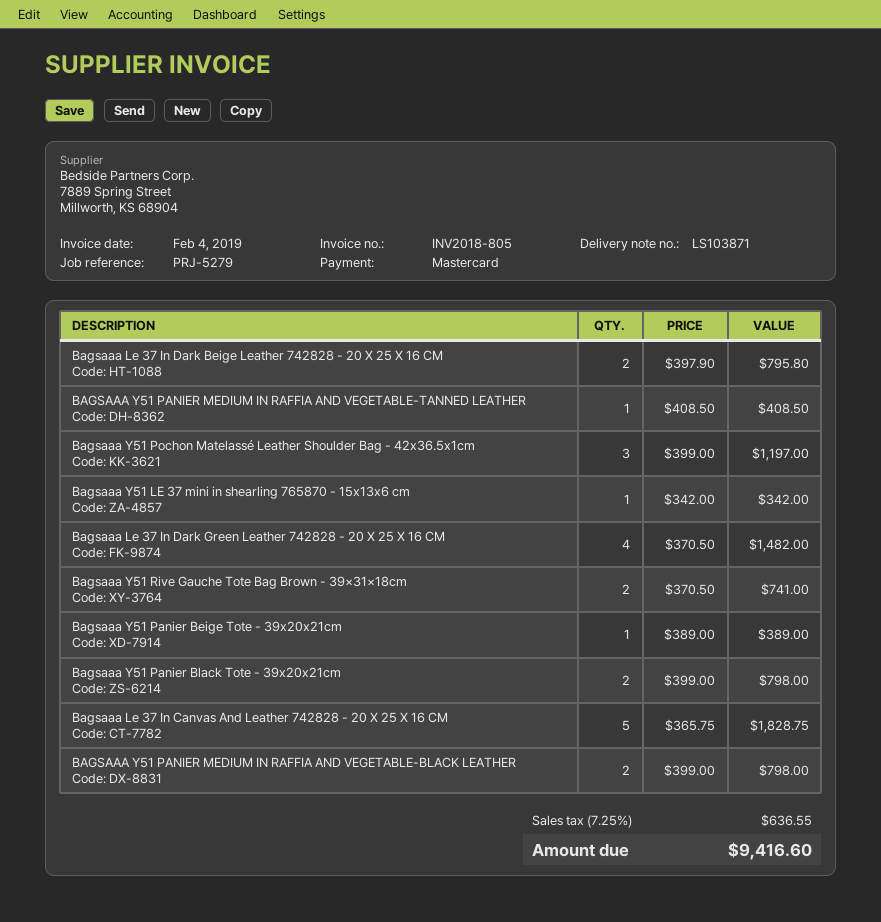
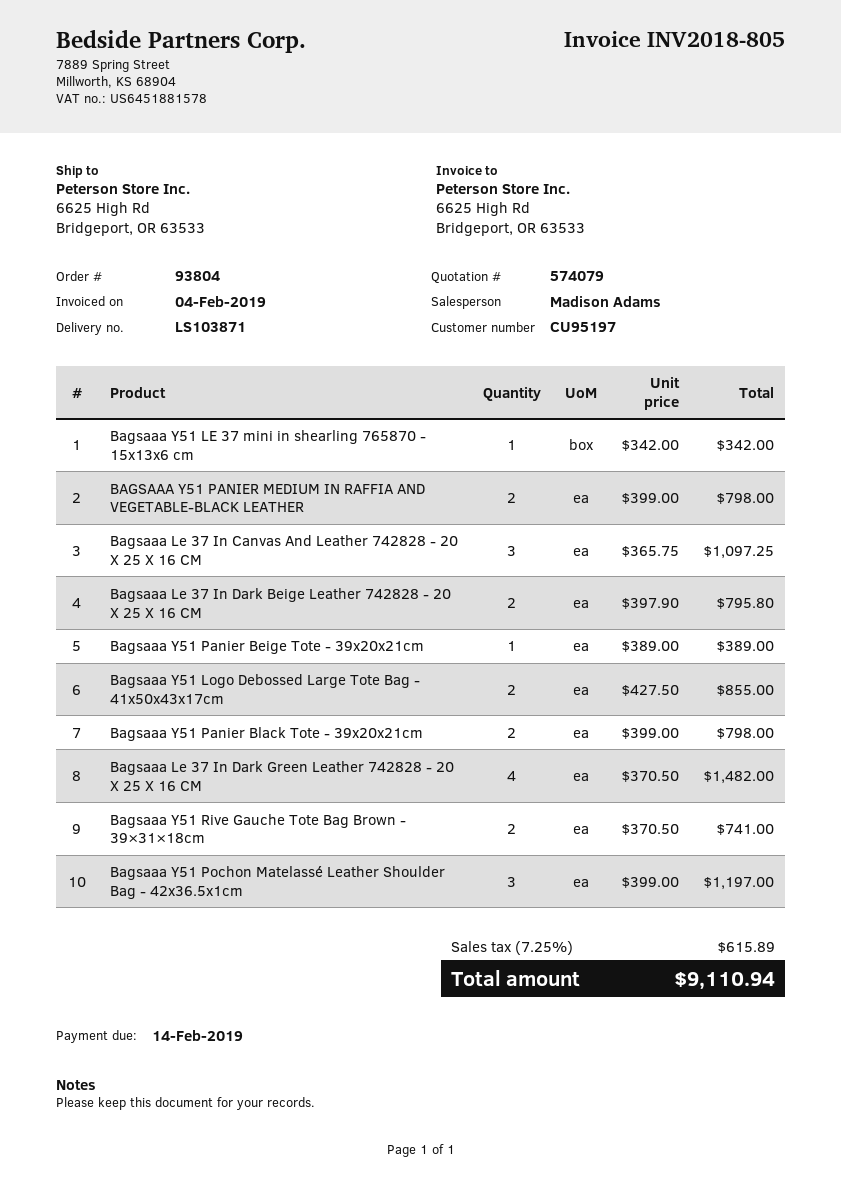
BAGSAAA Y51 PANIER MEDIUM IN RAFFIA AND VEGETABLE-TANNED LEATHER: 1 x 408.50 = 408.50 -> none
Bagsaaa Le 37 In Canvas And Leather 742828 - 20 X 25 X 16 CM: 5 x 365.75 = 1828.75 -> 3 x 365.75 = 1097.25
Bagsaaa Y51 Logo Debossed Large Tote Bag - 41x50x43x17cm: none -> 2 x 427.50 = 855.00
tax: 7.25% = 636.55 -> 7.25% = 615.89
total: 9416.60 -> 9110.94

